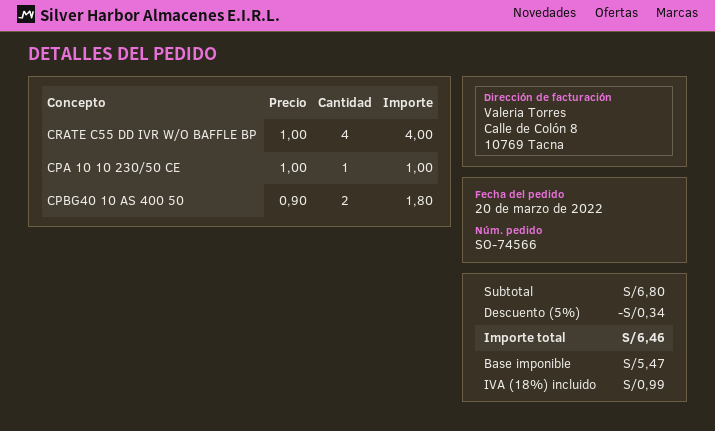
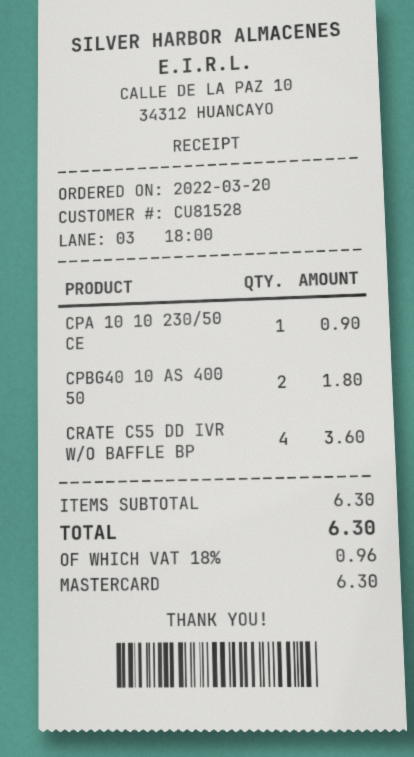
CRATE C55 DD IVR W/O BAFFLE BP: 4 for 4.00 -> 4 for 3.60
CPA 10 10 230/50 CE: 1 for 1.00 -> 1 for 0.90
subtotal: 6.80 -> 6.30
discount: 5% = 0.34 -> none
tax: 18% = 0.99 -> 18% = 0.96
total: 6.46 -> 6.30

